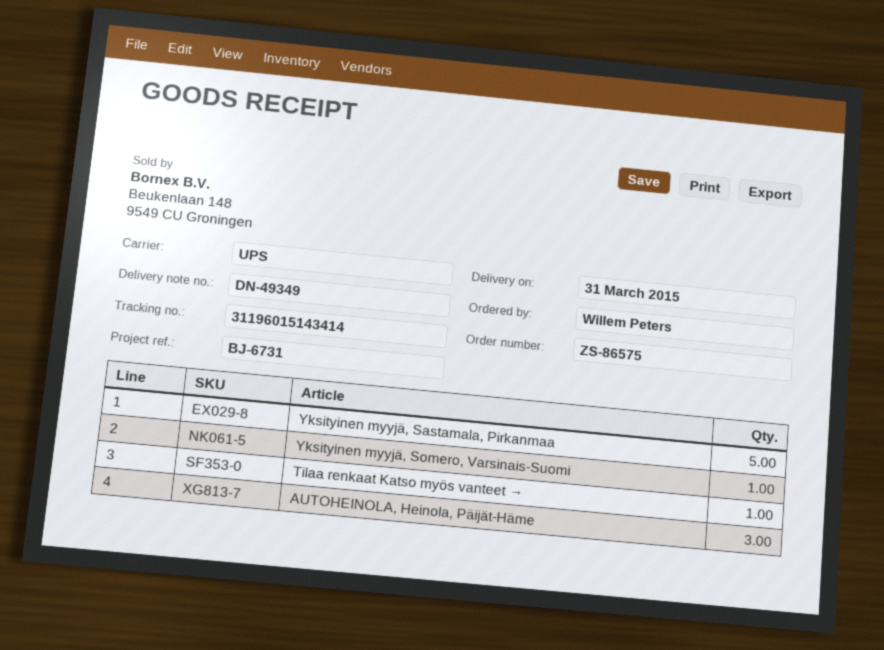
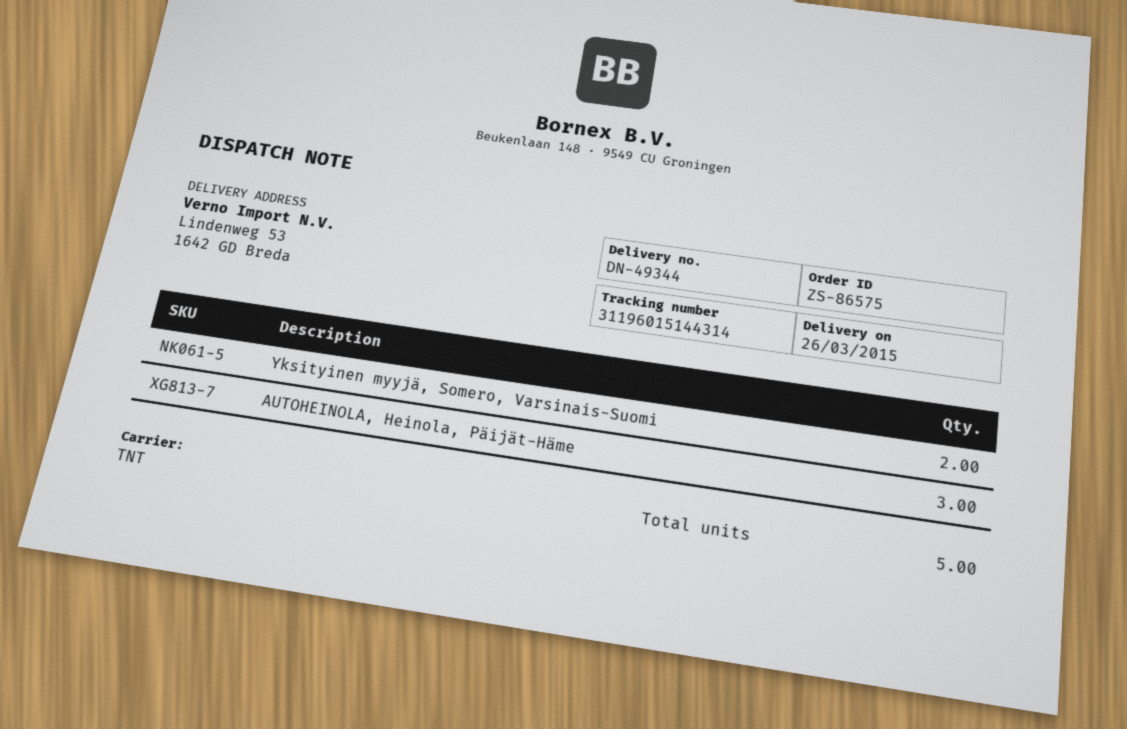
delivery note number: DN-49349 -> DN-49344
delivery date: 2015-03-31 -> 2015-03-26
shipping method: UPS -> TNT
tracking number: 31196015143414 -> 31196015144314
Yksityinen myyjä, Sastamala, Pirkanmaa: 5 -> none
Yksityinen myyjä, Somero, Varsinais-Suomi: 1 -> 2
Tilaa renkaat Katso myös vanteet →: 1 -> none

